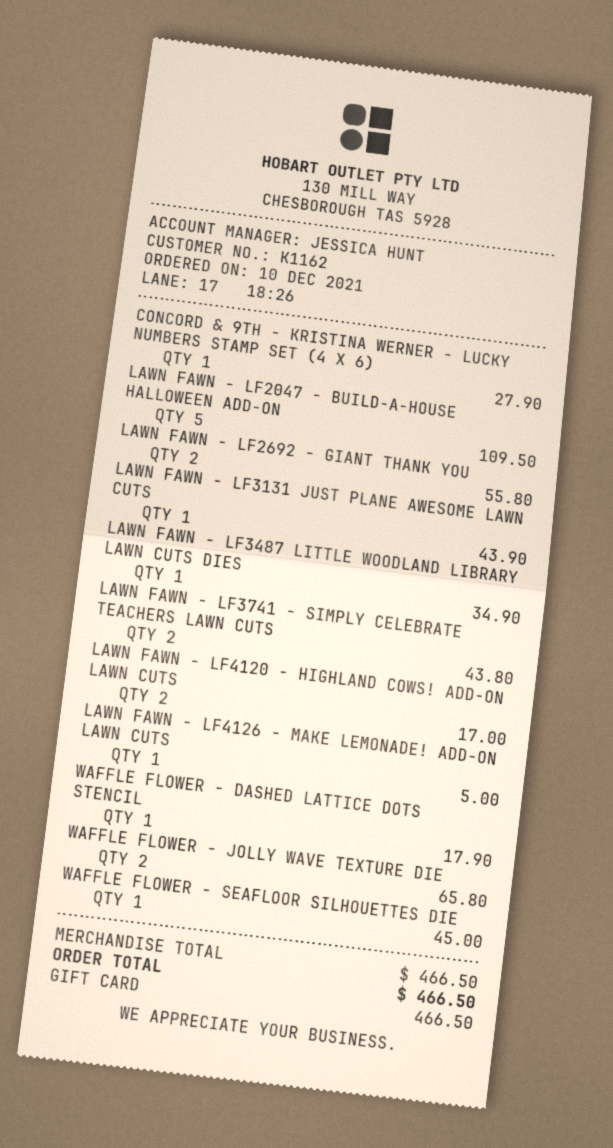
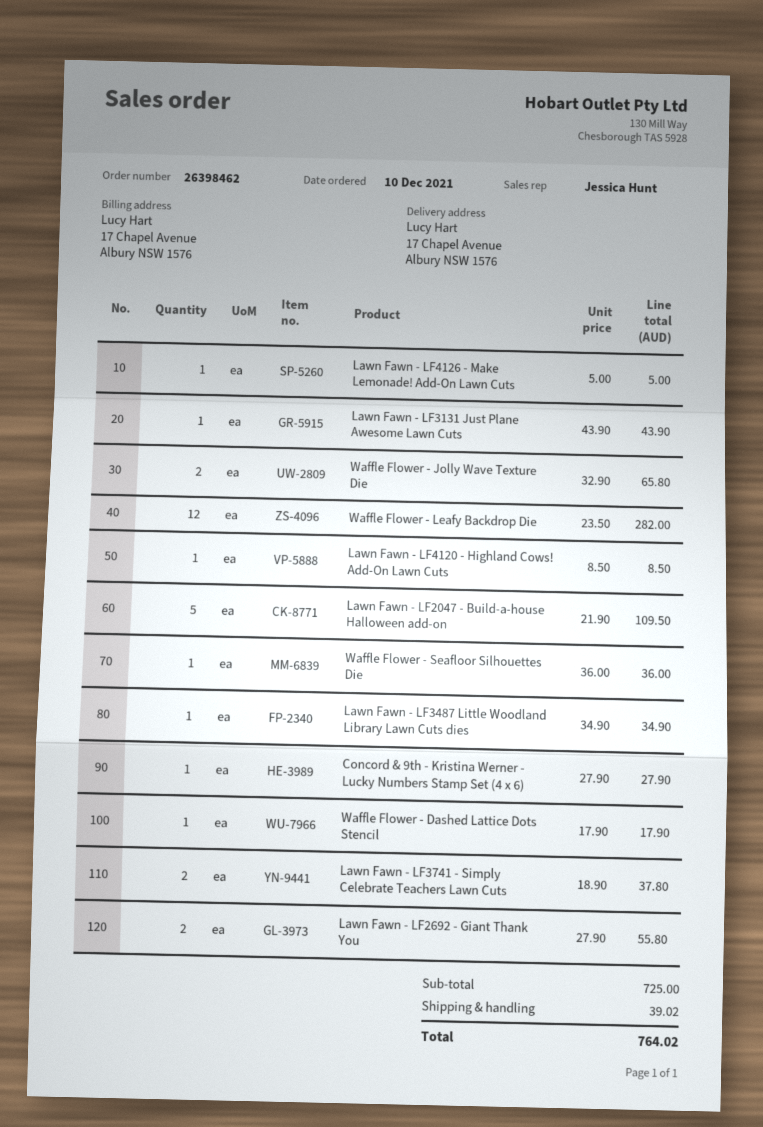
LAWN FAWN - LF3741 - SIMPLY CELEBRATE TEACHERS LAWN CUTS: 2 for 43.80 -> 2 for 37.80
LAWN FAWN - LF4120 - HIGHLAND COWS! ADD-ON LAWN CUTS: 2 for 17.00 -> 1 for 8.50
WAFFLE FLOWER - SEAFLOOR SILHOUETTES DIE: 1 for 45.00 -> 1 for 36.00
Waffle Flower - Leafy Backdrop Die: none -> 12 for 282.00
subtotal: 466.50 -> 725.00
shipping: none -> 39.02
total: 466.50 -> 764.02

